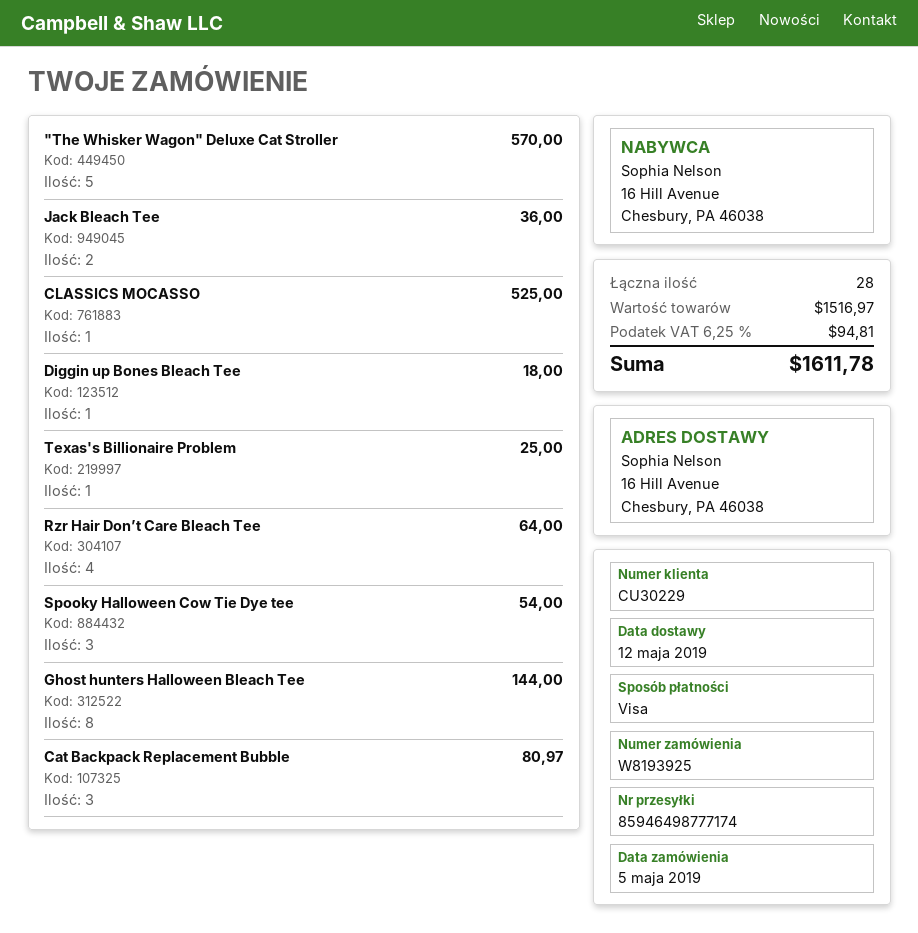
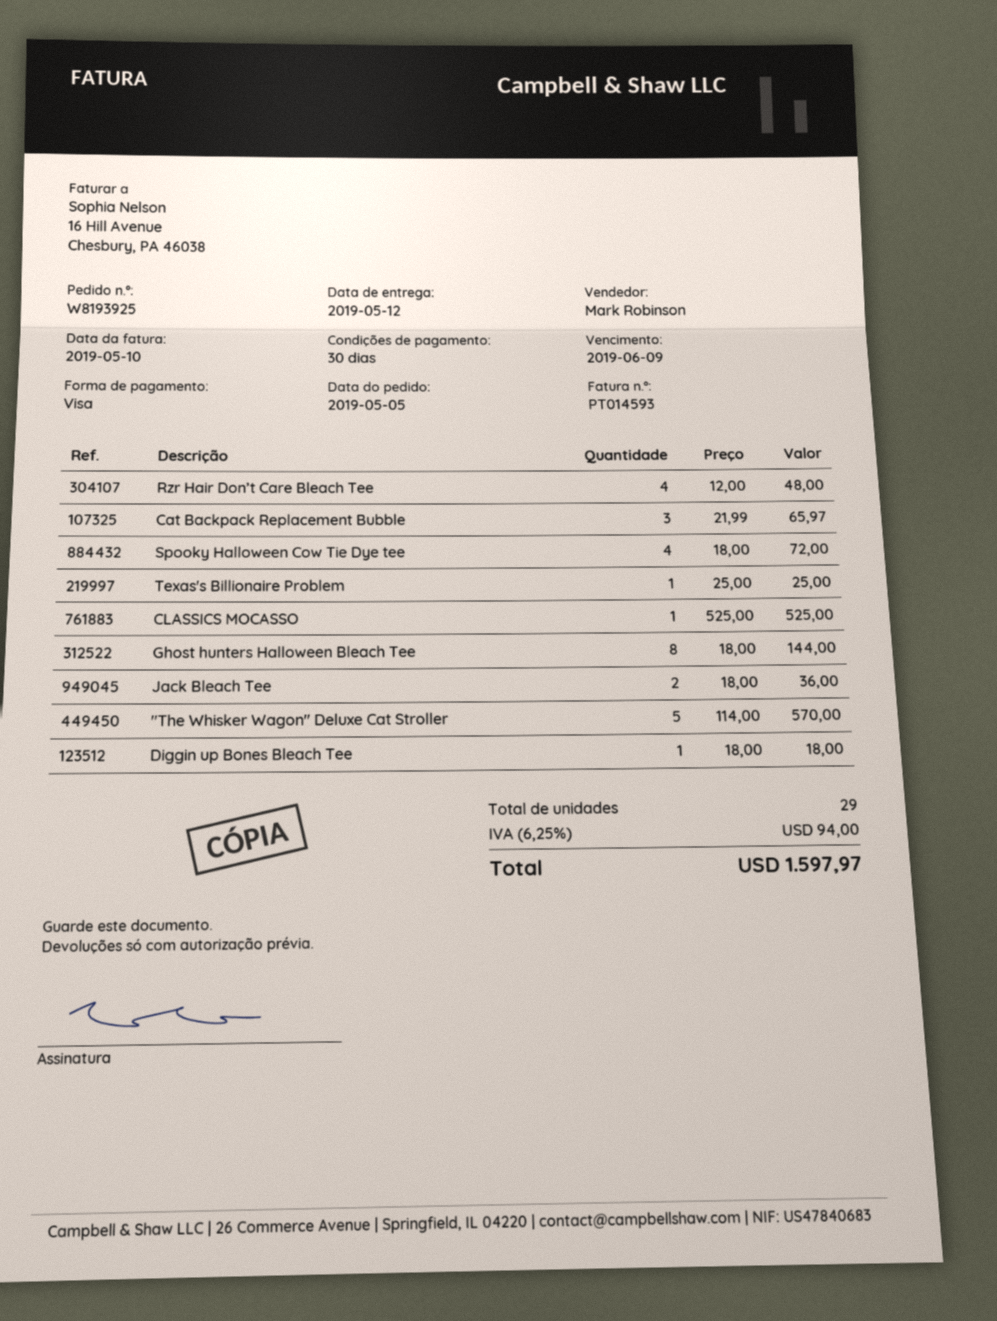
Rzr Hair Don’t Care Bleach Tee: 4 for 64.00 -> 4 for 48.00
Spooky Halloween Cow Tie Dye tee: 3 for 54.00 -> 4 for 72.00
Cat Backpack Replacement Bubble: 3 for 80.97 -> 3 for 65.97
total quantity: 28 -> 29
tax: 6.25% = 94.81 -> 6.25% = 94.00
total: 1611.78 -> 1597.97

